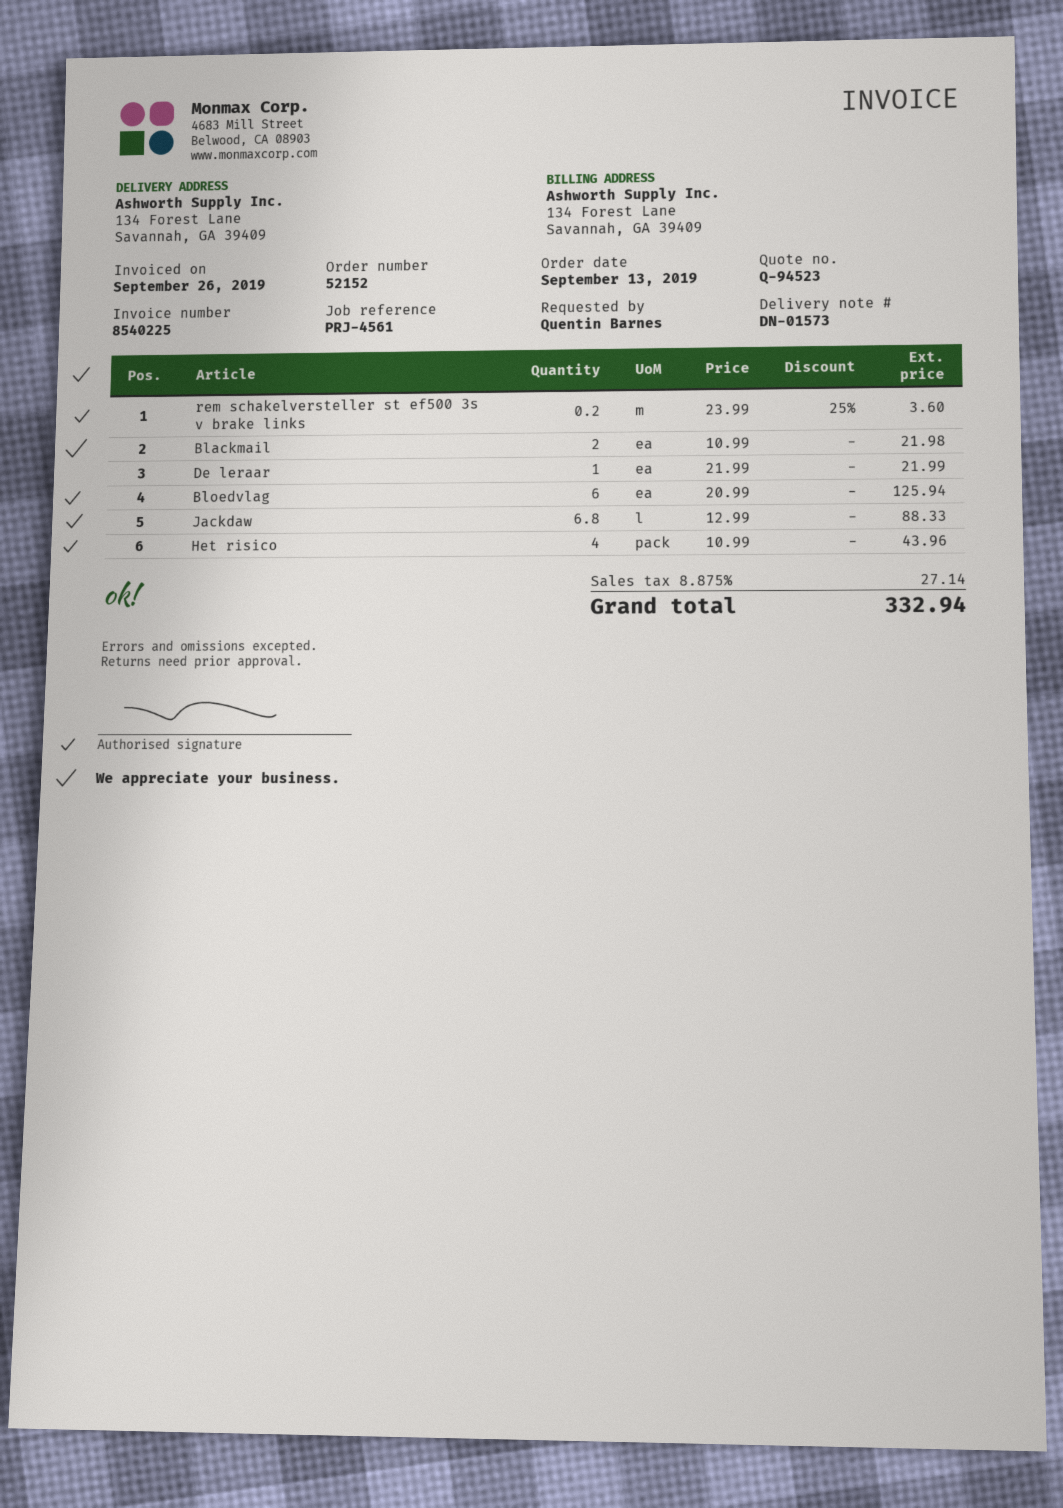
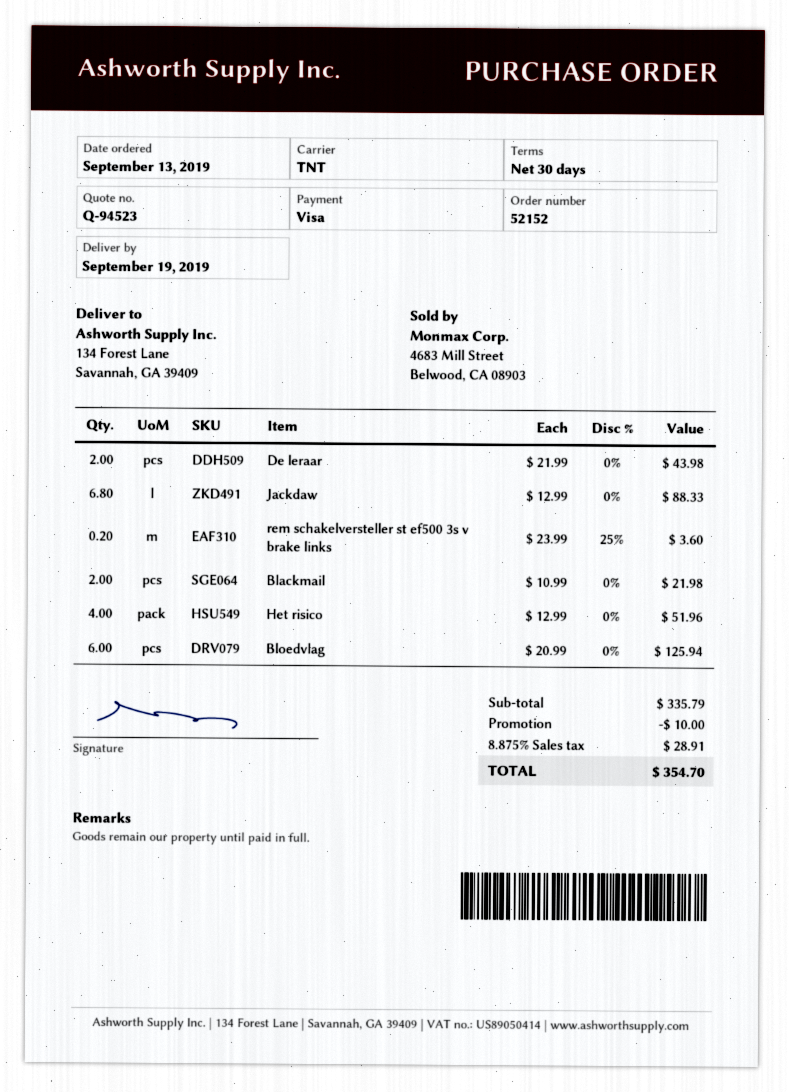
De leraar: 1 x 21.99 = 21.99 -> 2 x 21.99 = 43.98
Het risico: 4 x 10.99 = 43.96 -> 4 x 12.99 = 51.96
discount: none -> 10.00
tax: 8.875% = 27.14 -> 8.875% = 28.91
total: 332.94 -> 354.70

